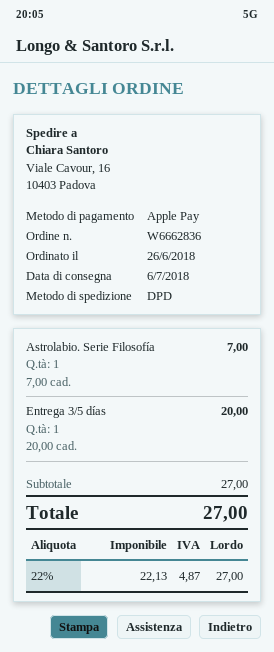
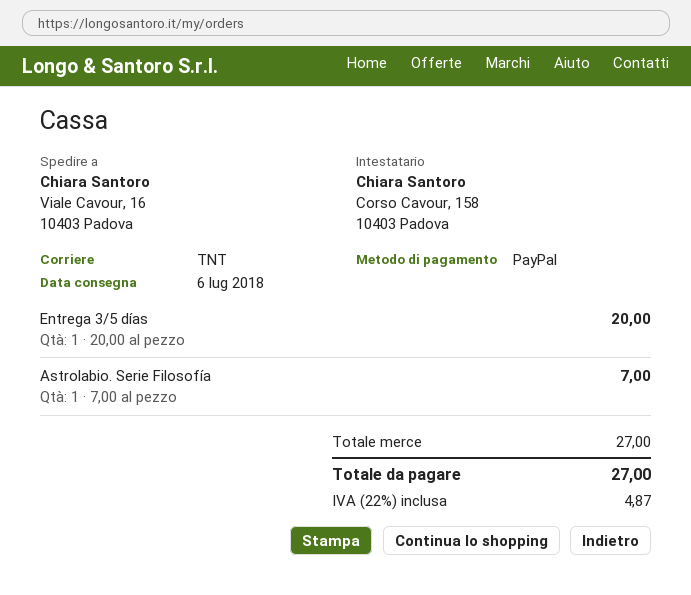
payment method: Apple Pay -> PayPal
shipping method: DPD -> TNT

